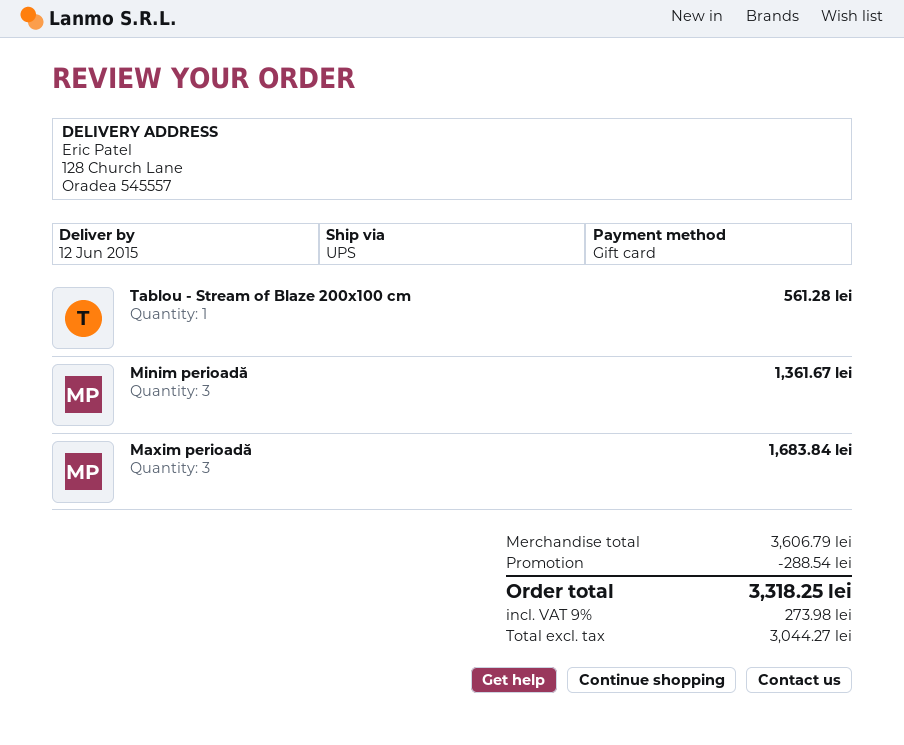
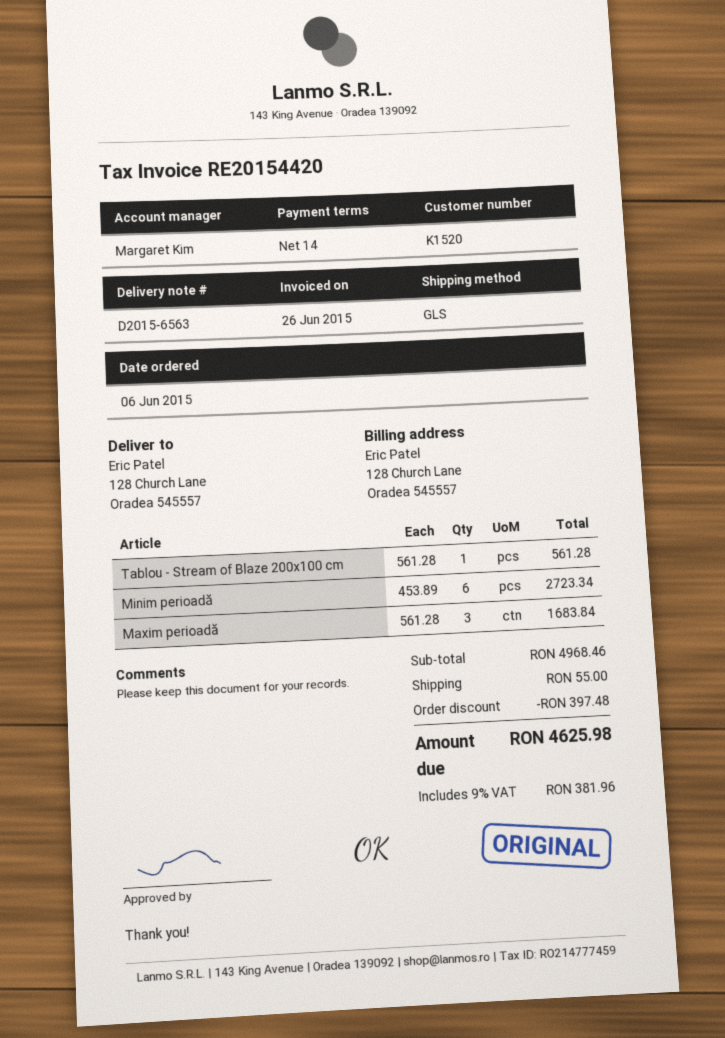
shipping method: UPS -> GLS
Minim perioadă: 3 for 1361.67 -> 6 for 2723.34
subtotal: 3606.79 -> 4968.46
discount: 288.54 -> 397.48
shipping: none -> 55.00
tax: 9% = 273.98 -> 9% = 381.96
total: 3318.25 -> 4625.98

